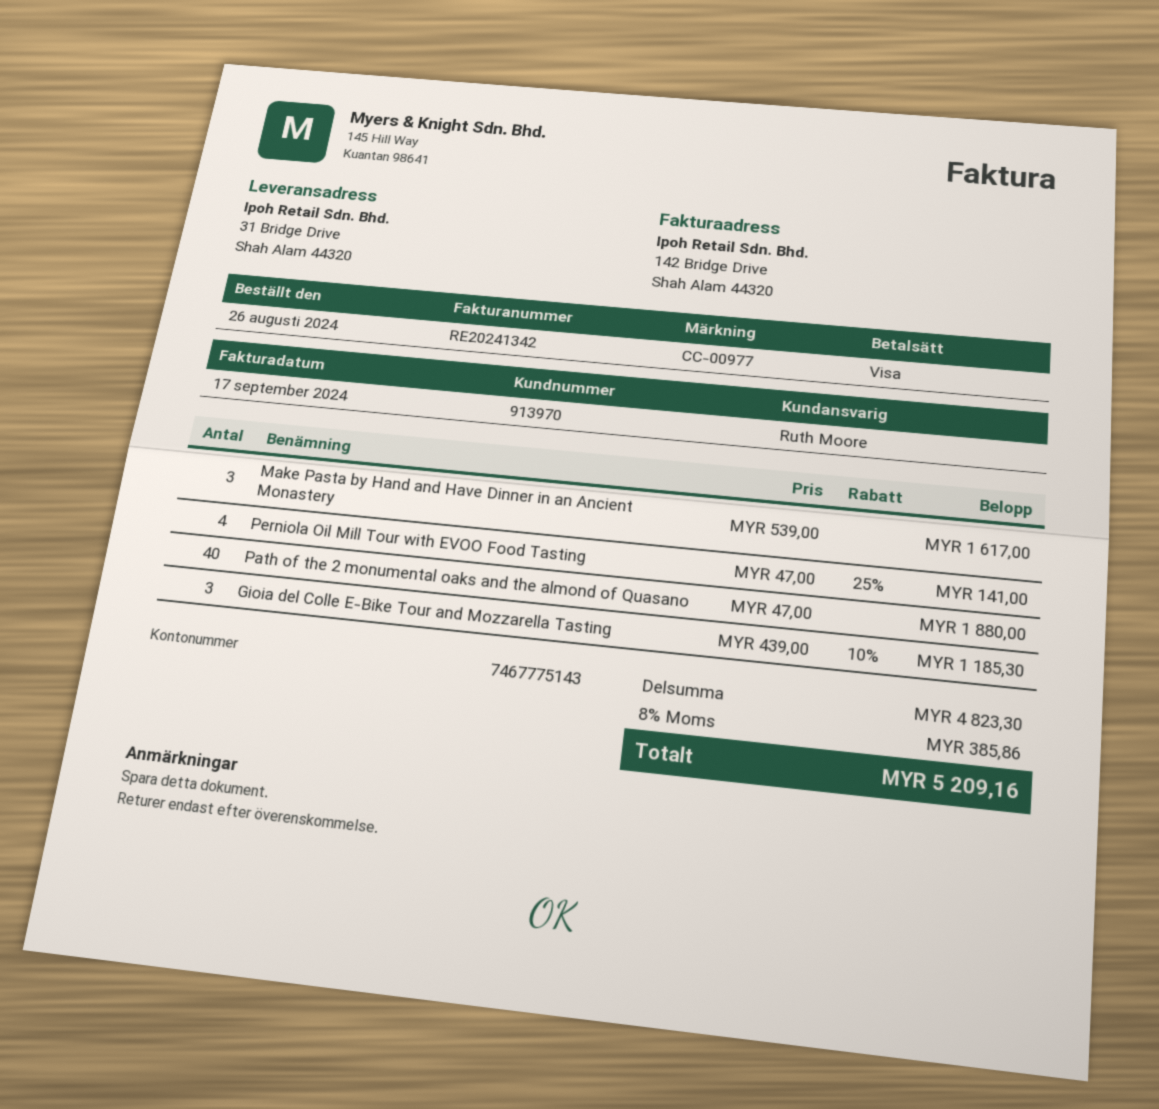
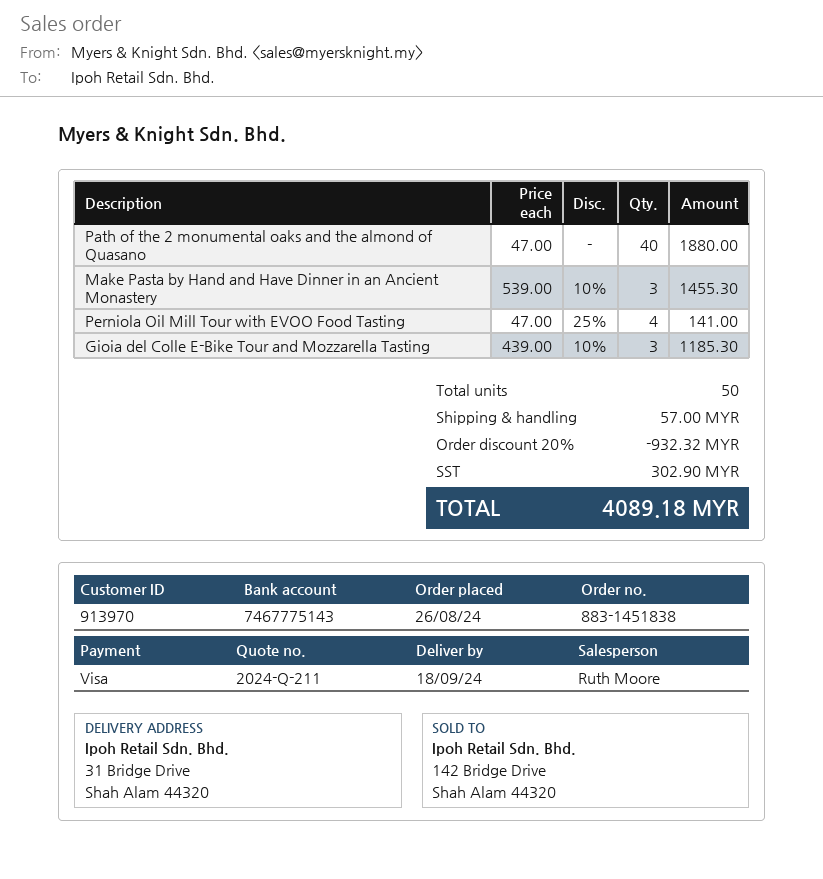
Make Pasta by Hand and Have Dinner in an Ancient Monastery: 3 x 539.00 = 1617.00 -> 3 x 539.00 - 10% = 1455.30
discount: none -> 20% = 932.32
shipping: none -> 57.00
tax: 385.86 -> 302.90
total: 5209.16 -> 4089.18

